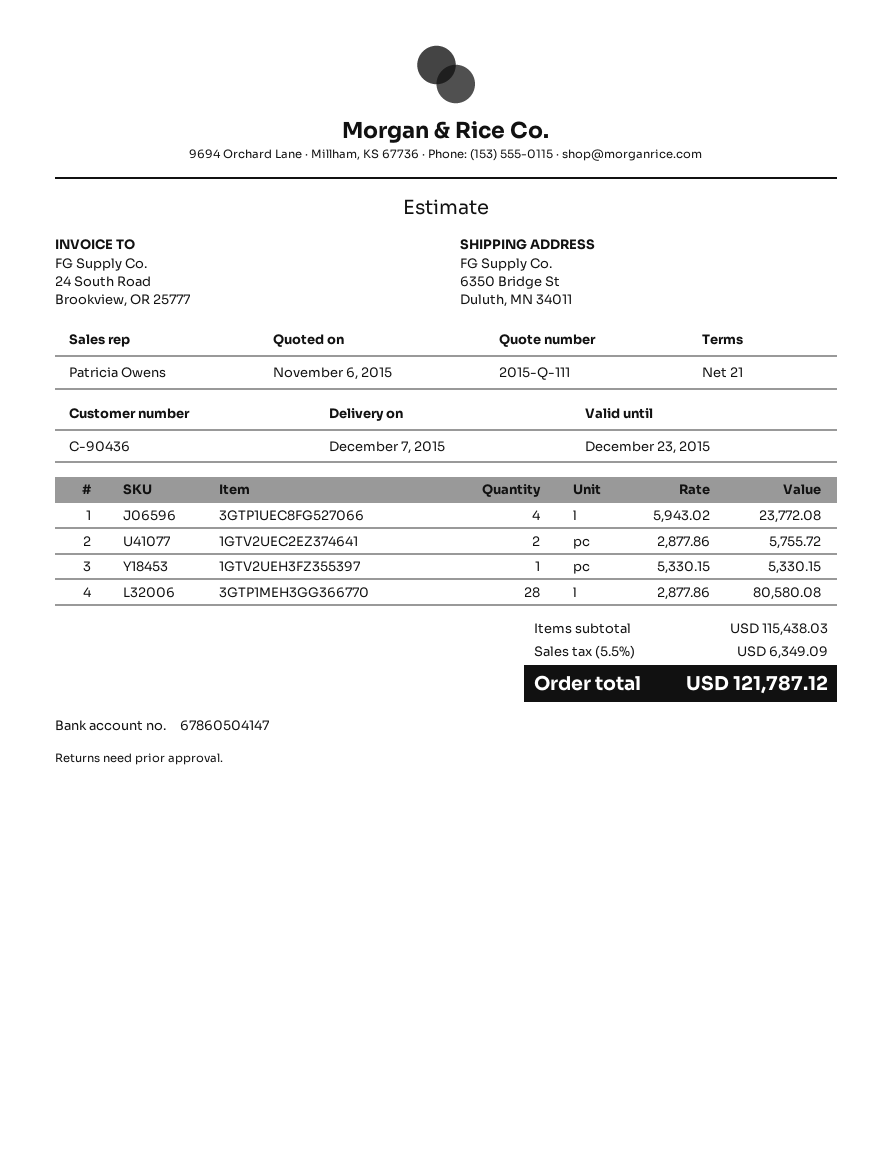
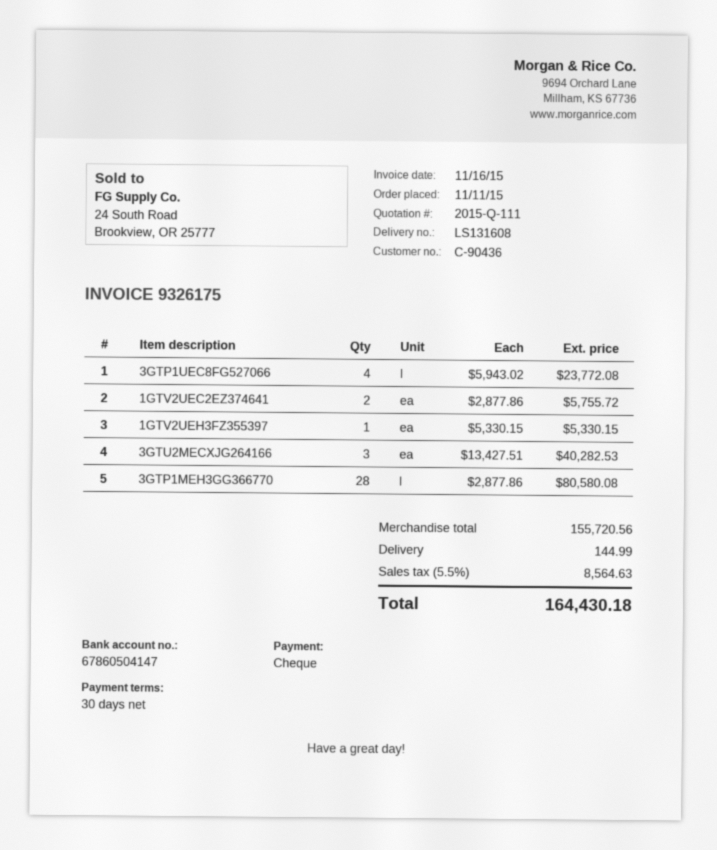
payment terms: 21 days -> 30 days
3GTU2MECXJG264166: none -> 3 x 13427.51 = 40282.53
subtotal: 115438.03 -> 155720.56
shipping: none -> 144.99
tax: 5.5% = 6349.09 -> 5.5% = 8564.63
total: 121787.12 -> 164430.18

